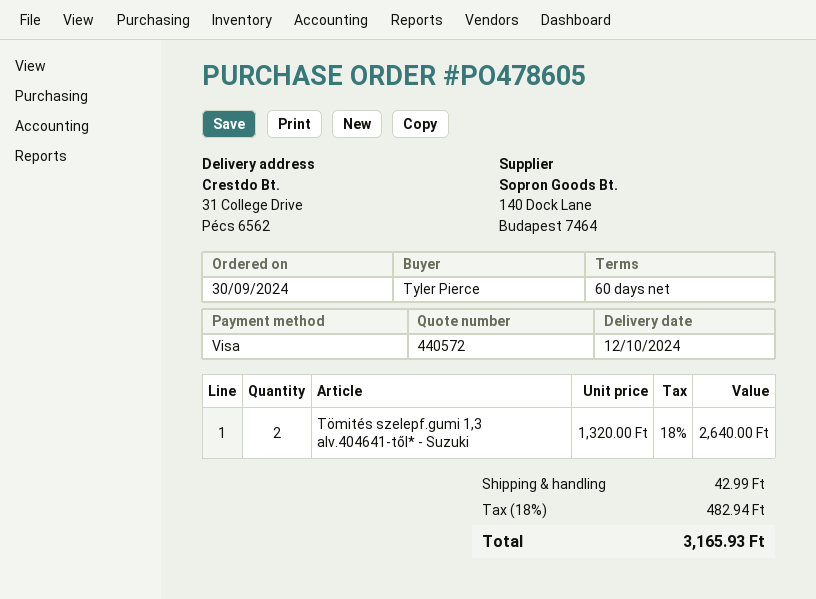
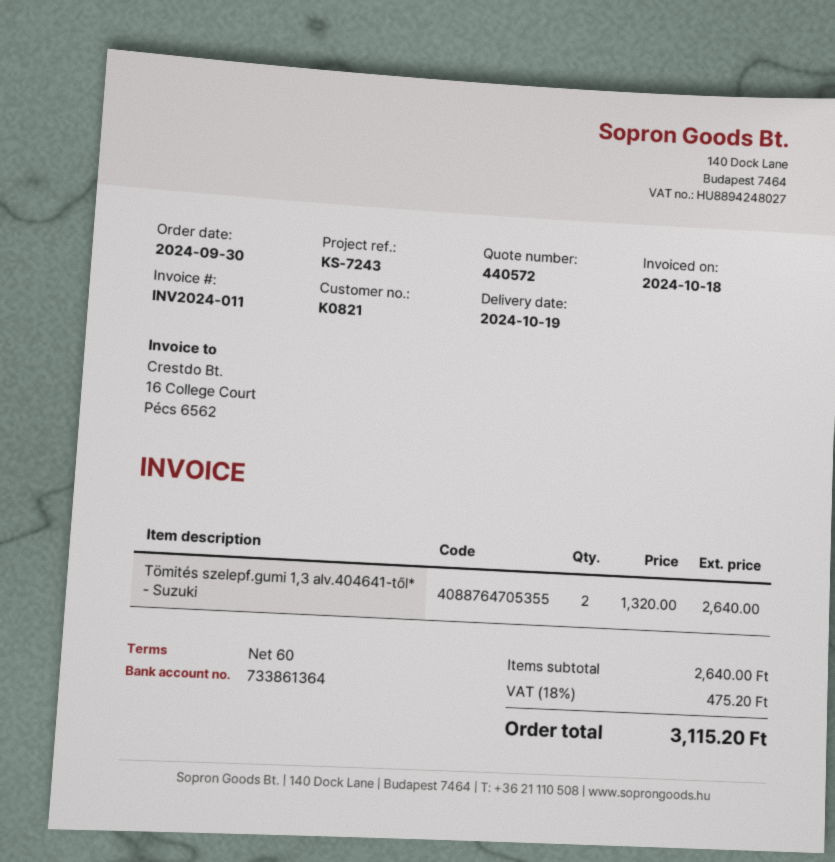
delivery date: 2024-10-12 -> 2024-10-19
shipping: 42.99 -> none
tax: 18% = 482.94 -> 18% = 475.20
total: 3165.93 -> 3115.20

